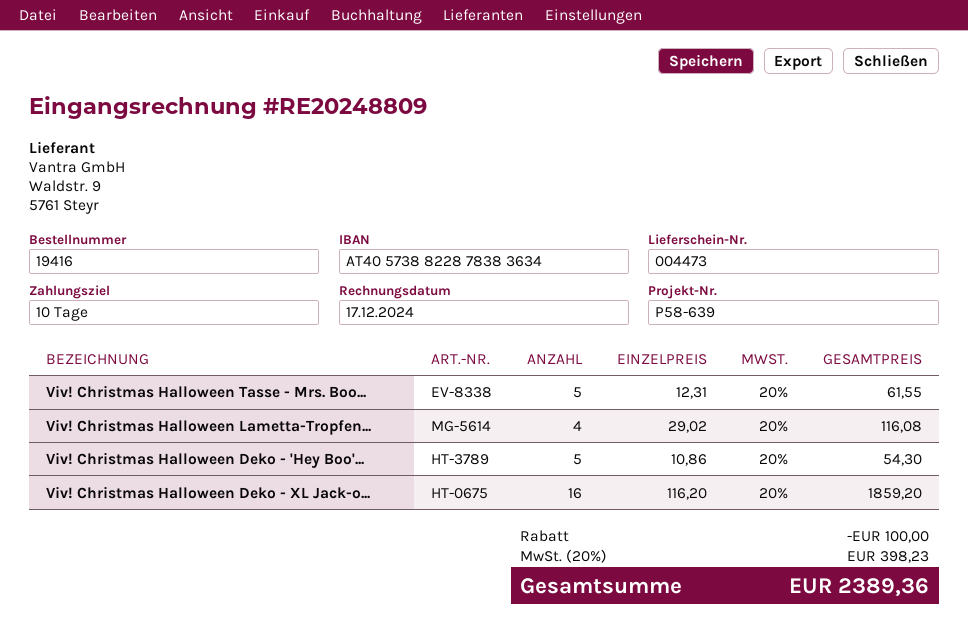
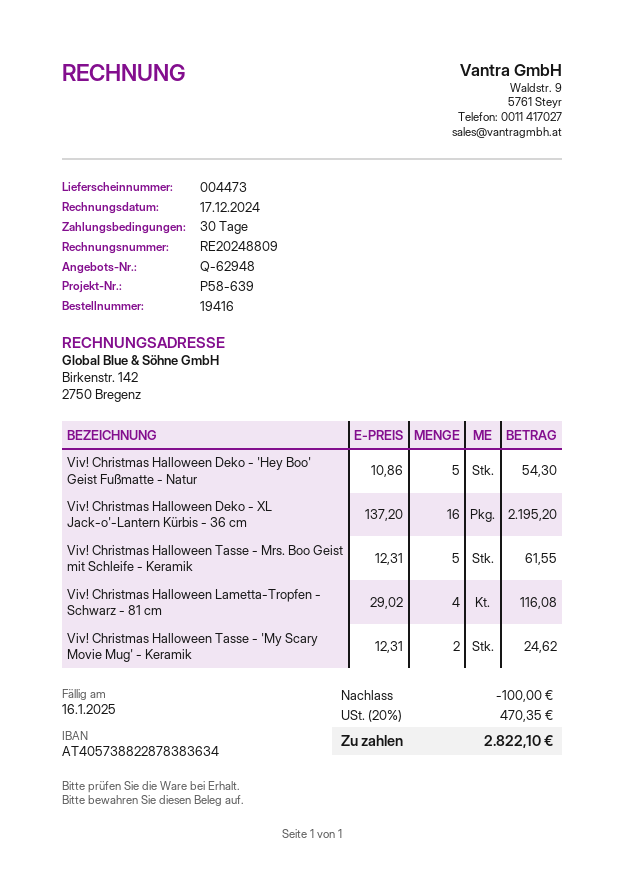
payment terms: 10 days -> 30 days
Viv! Christmas Halloween Deko - XL Jack-o...: 16 x 116.20 = 1859.20 -> 16 x 137.20 = 2195.20
Viv! Christmas Halloween Tasse - 'My Scary Movie Mug' - Keramik: none -> 2 x 12.31 = 24.62
tax: 20% = 398.23 -> 20% = 470.35
total: 2389.36 -> 2822.10

